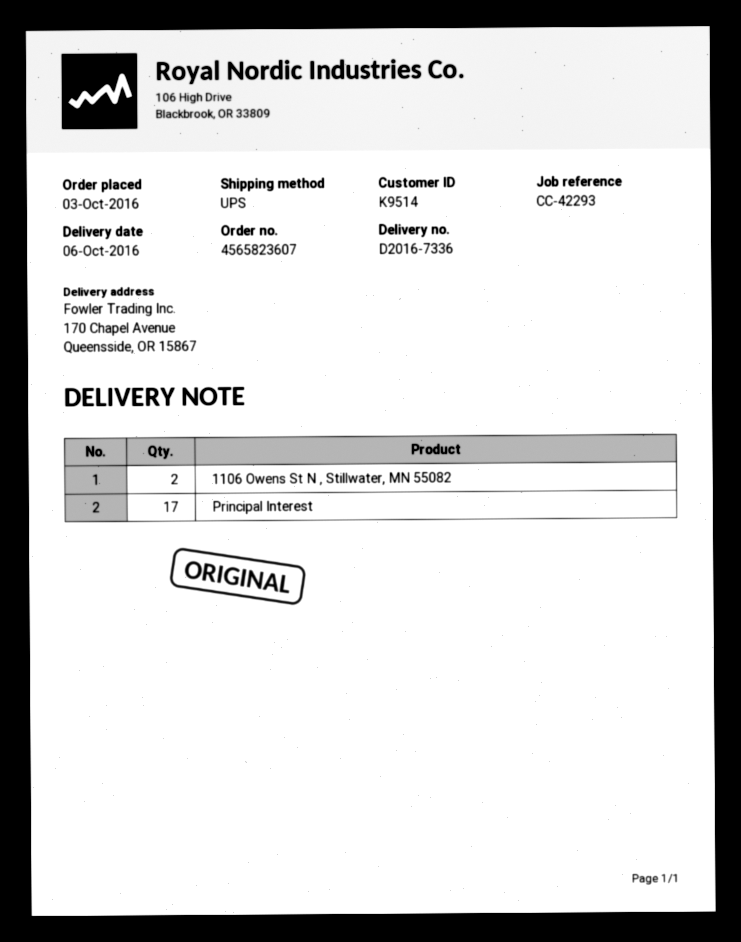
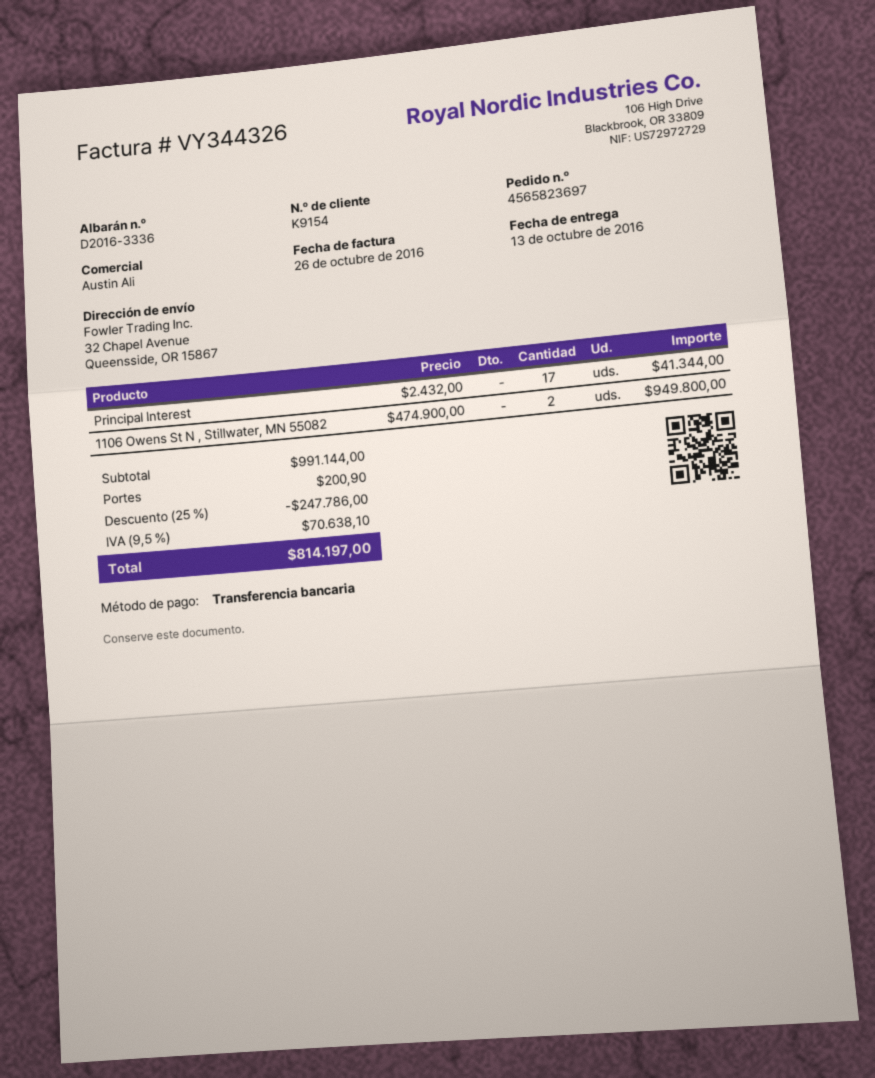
order number: 4565823607 -> 4565823697
delivery note number: D2016-7336 -> D2016-3336
delivery date: 2016-10-06 -> 2016-10-13
customer number: K9514 -> K9154
ship to: 170 Chapel Avenue, Queensside, OR 15867 -> 32 Chapel Avenue, Queensside, OR 15867

